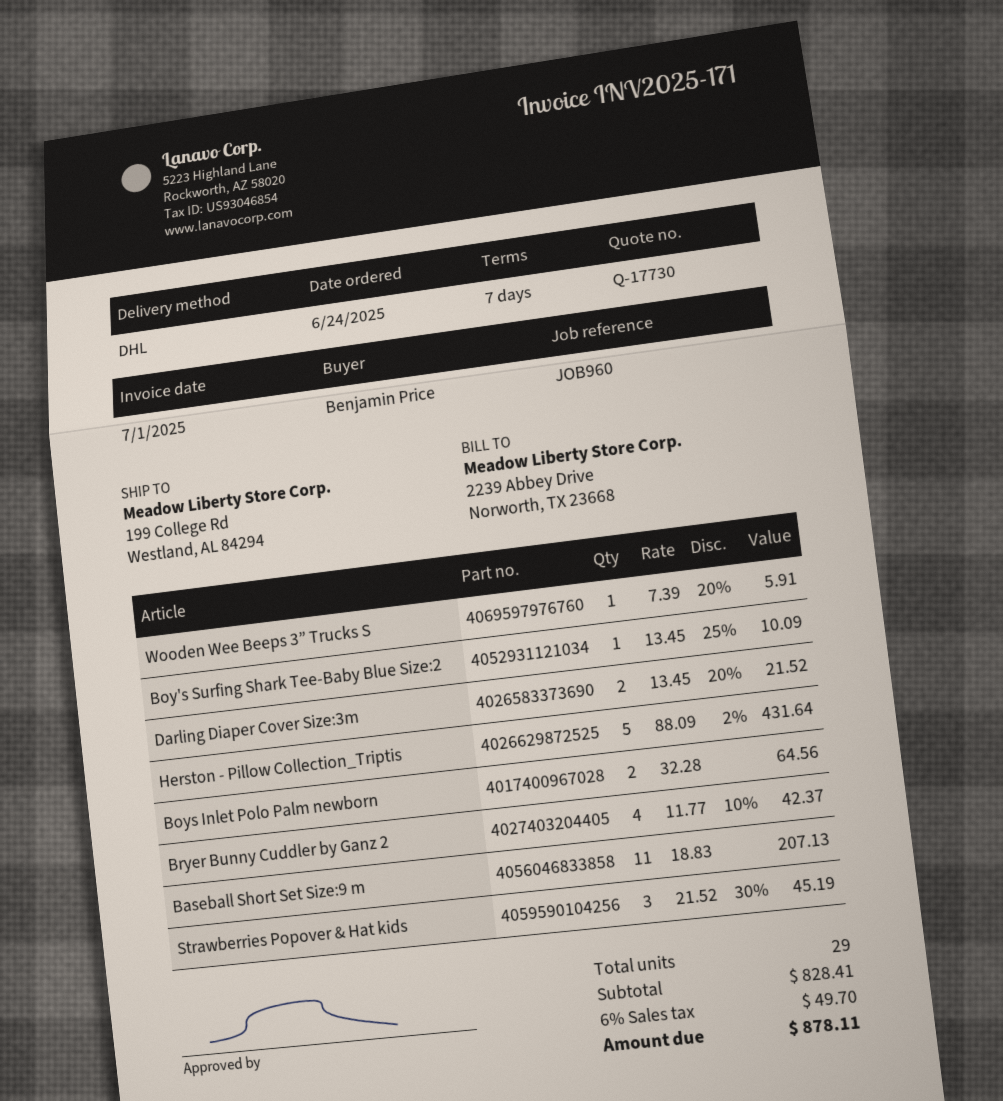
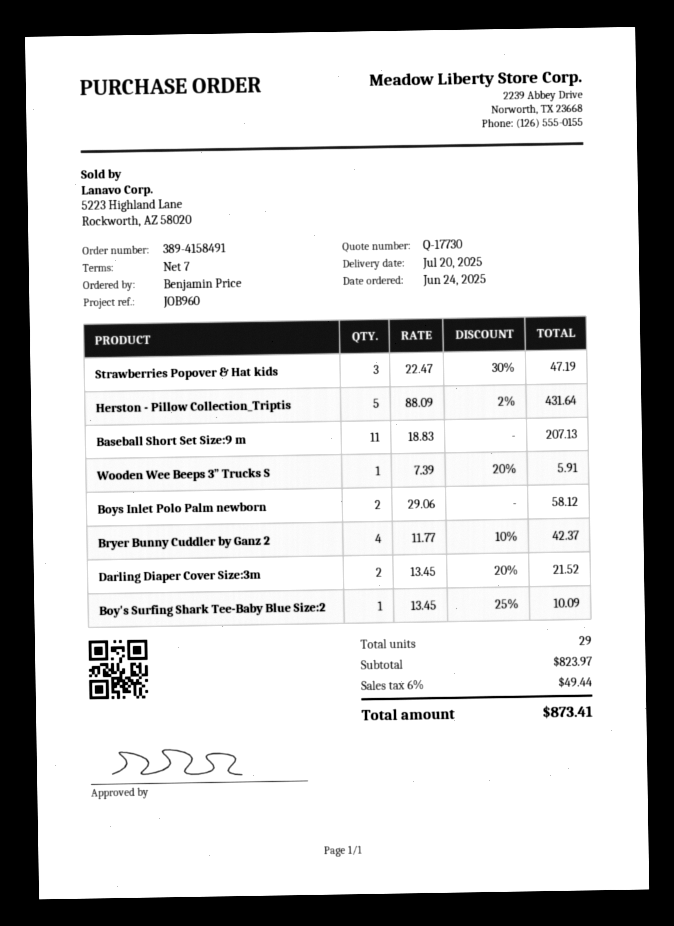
Boys Inlet Polo Palm newborn: 2 x 32.28 = 64.56 -> 2 x 29.06 = 58.12
Strawberries Popover & Hat kids: 3 x 21.52 - 30% = 45.19 -> 3 x 22.47 - 30% = 47.19
subtotal: 828.41 -> 823.97
tax: 6% = 49.70 -> 6% = 49.44
total: 878.11 -> 873.41

